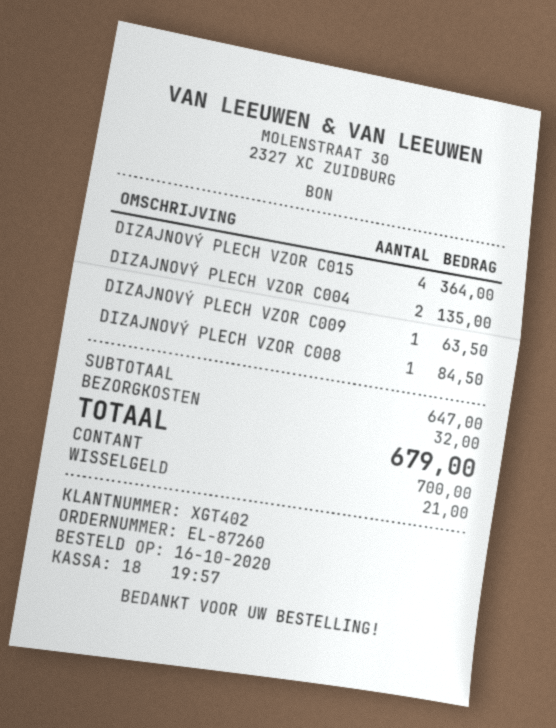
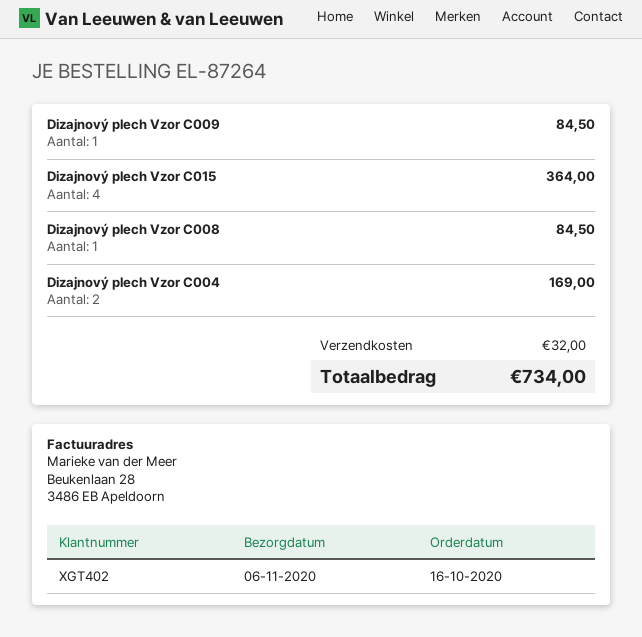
order number: EL-87260 -> EL-87264
DIZAJNOVÝ PLECH VZOR C004: 2 for 135.00 -> 2 for 169.00
DIZAJNOVÝ PLECH VZOR C009: 1 for 63.50 -> 1 for 84.50
total: 679.00 -> 734.00

